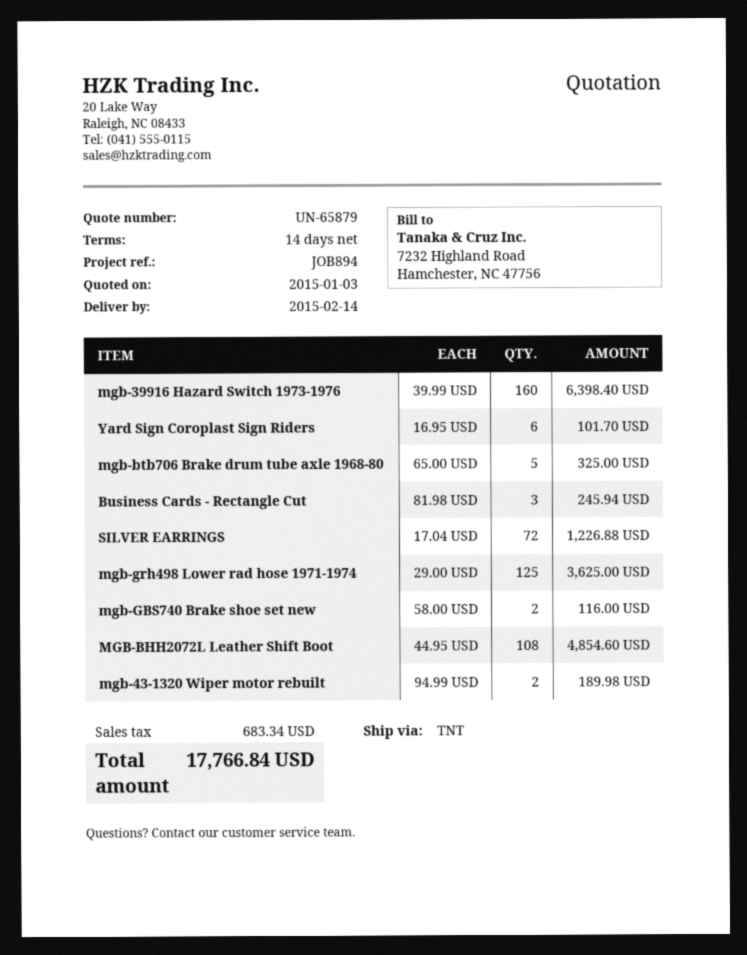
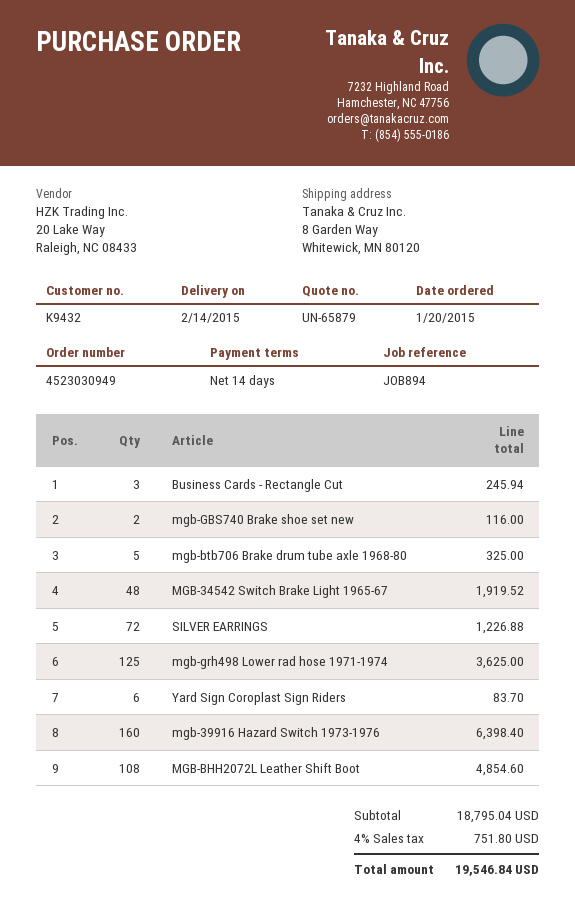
Yard Sign Coroplast Sign Riders: 6 for 101.70 -> 6 for 83.70
mgb-43-1320 Wiper motor rebuilt: 2 for 189.98 -> none
MGB-34542 Switch Brake Light 1965-67: none -> 48 for 1919.52
tax: 683.34 -> 751.80
total: 17766.84 -> 19546.84

